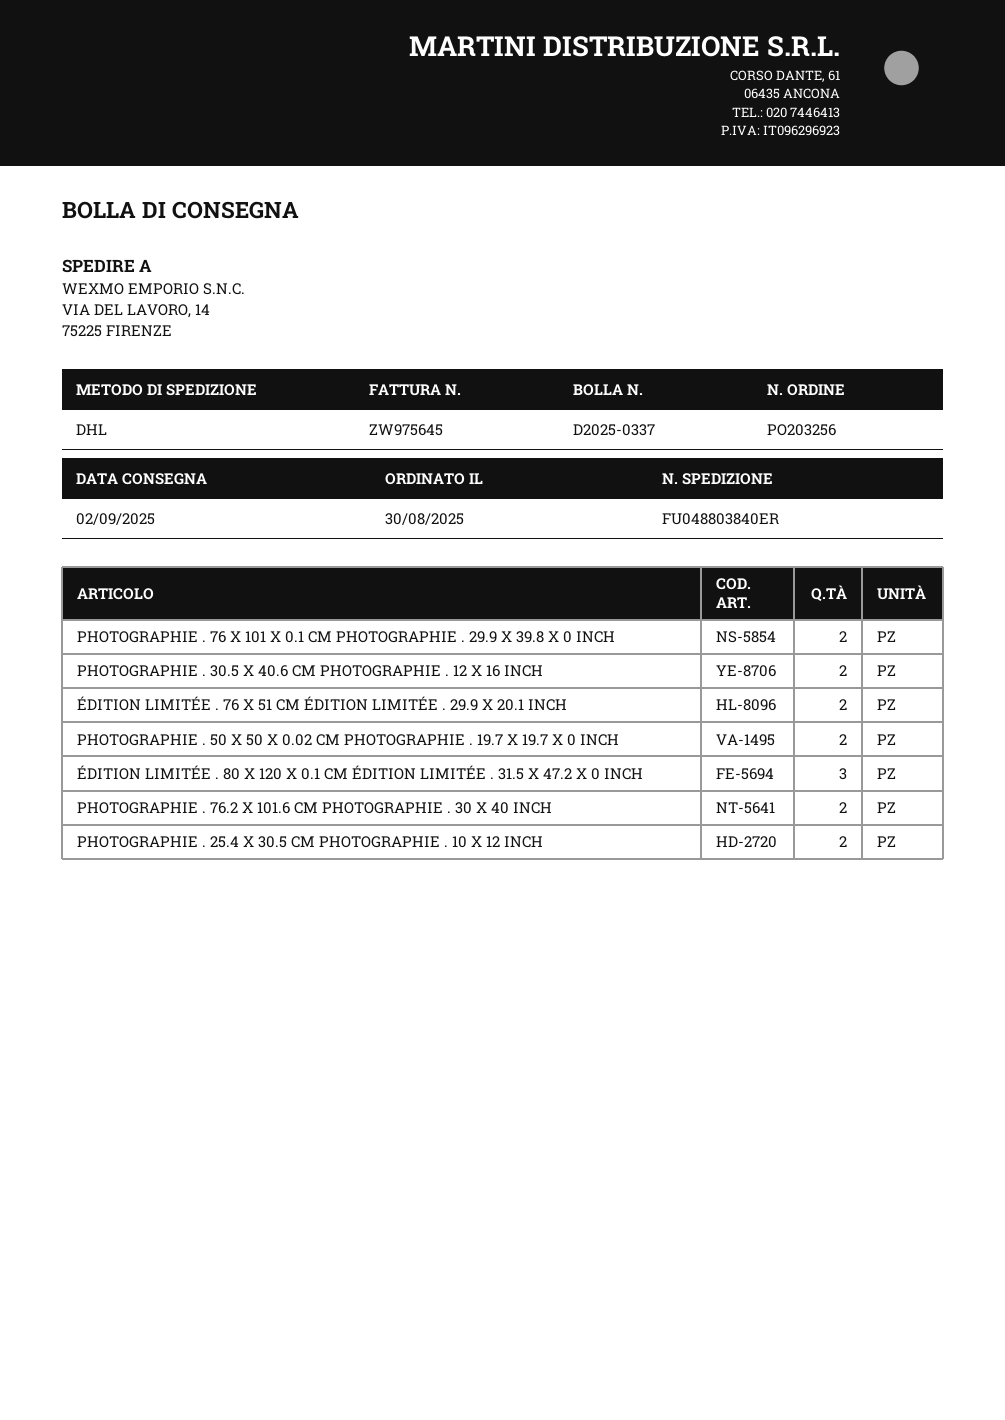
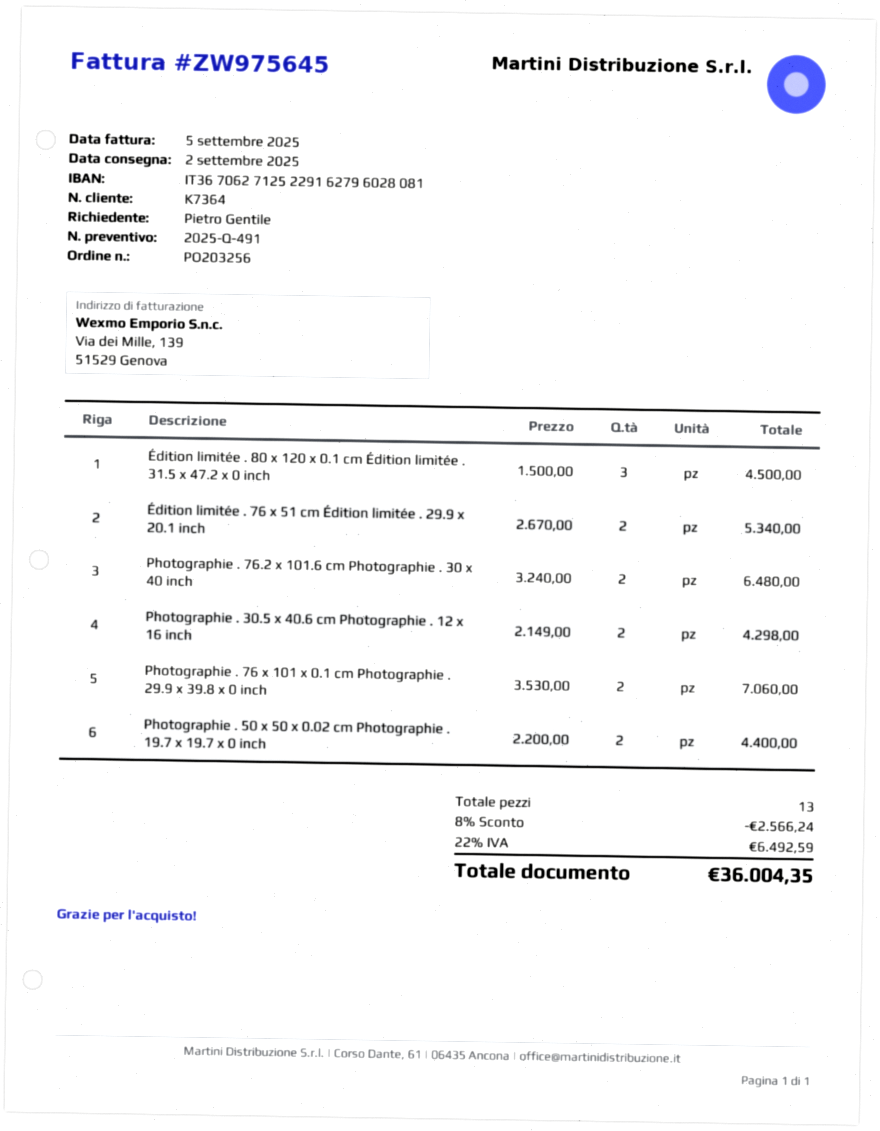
PHOTOGRAPHIE . 25.4 X 30.5 CM PHOTOGRAPHIE . 10 X 12 INCH: 2 -> none

